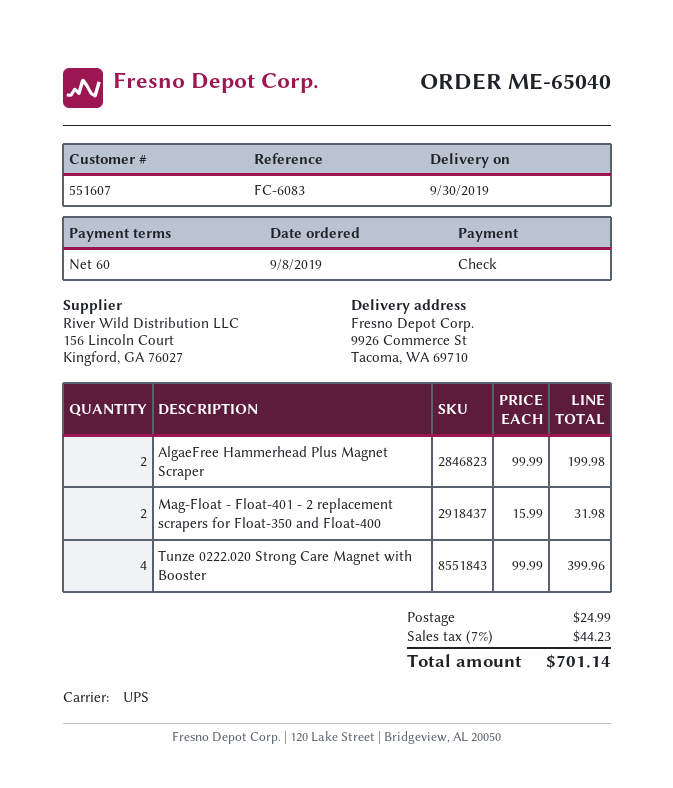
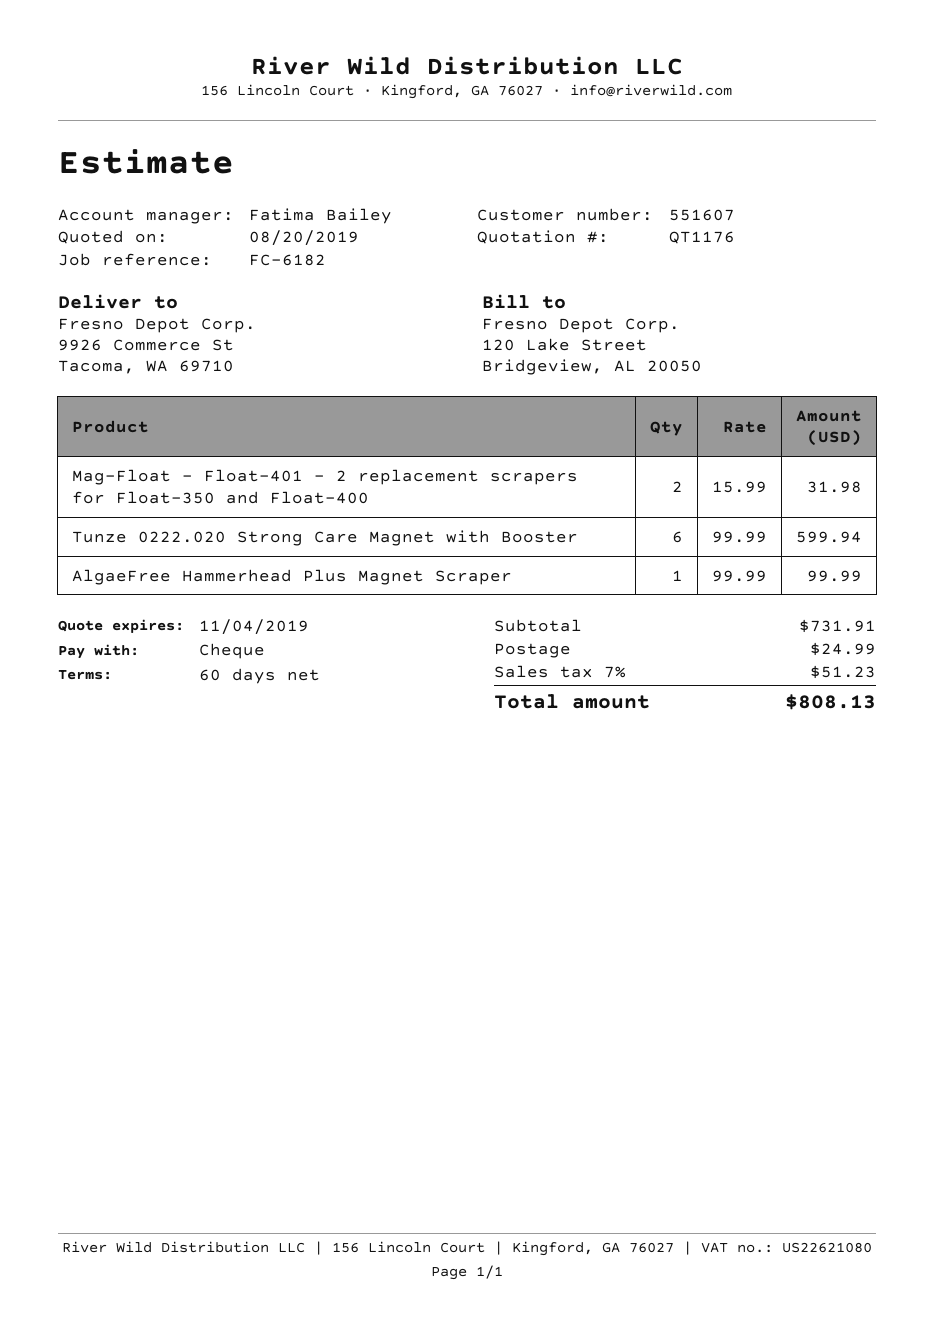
reference: FC-6083 -> FC-6182
AlgaeFree Hammerhead Plus Magnet Scraper: 2 x 99.99 = 199.98 -> 1 x 99.99 = 99.99
Tunze 0222.020 Strong Care Magnet with Booster: 4 x 99.99 = 399.96 -> 6 x 99.99 = 599.94
tax: 7% = 44.23 -> 7% = 51.23
total: 701.14 -> 808.13

